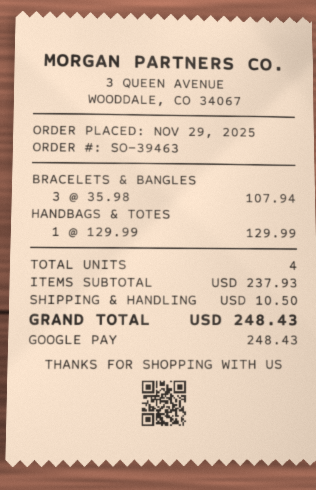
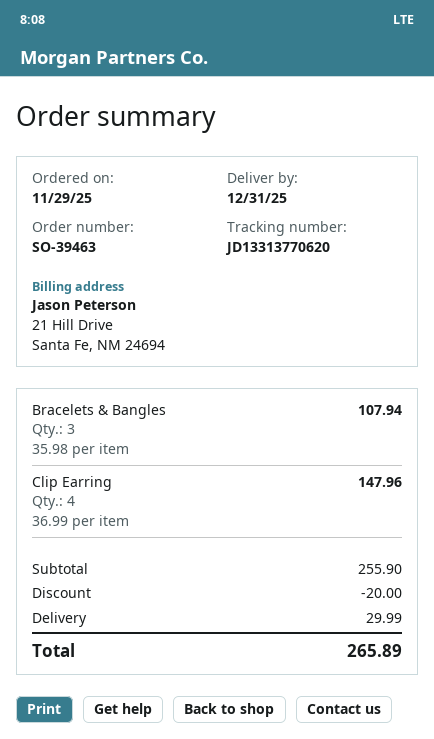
HANDBAGS & TOTES: 1 x 129.99 = 129.99 -> none
Clip Earring: none -> 4 x 36.99 = 147.96
subtotal: 237.93 -> 255.90
discount: none -> 20.00
shipping: 10.50 -> 29.99
total: 248.43 -> 265.89

